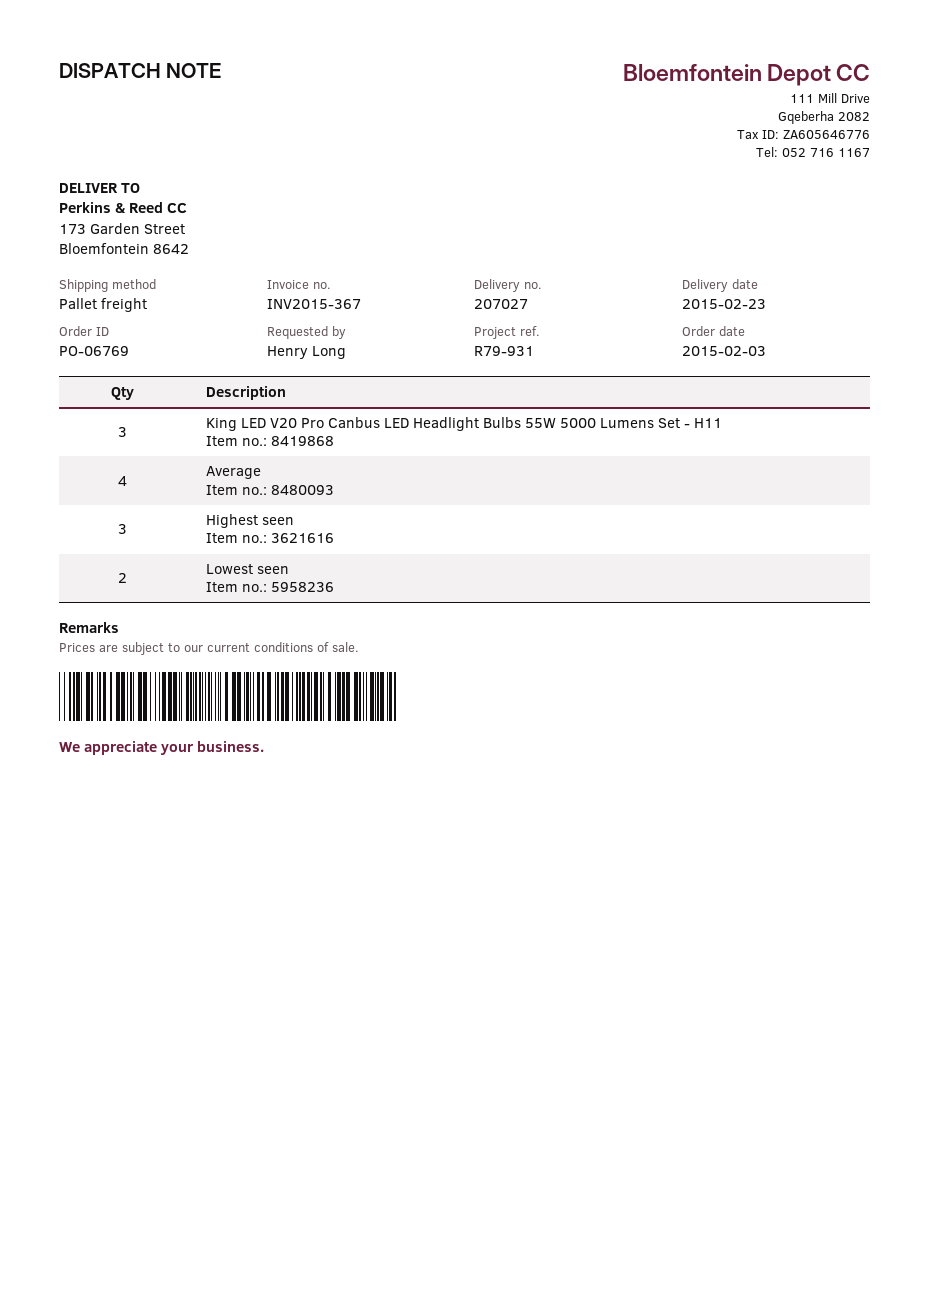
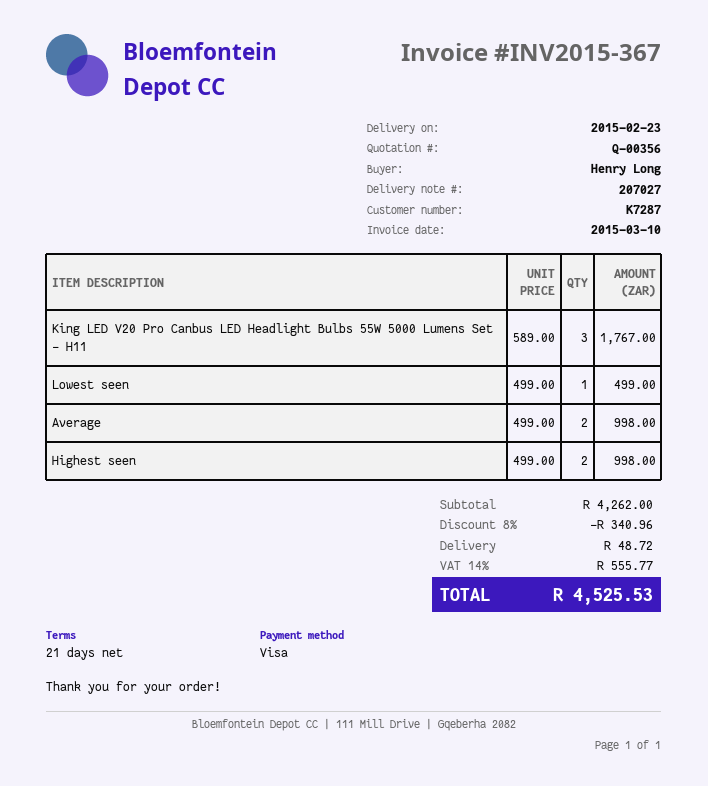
Average: 4 -> 2
Highest seen: 3 -> 2
Lowest seen: 2 -> 1

